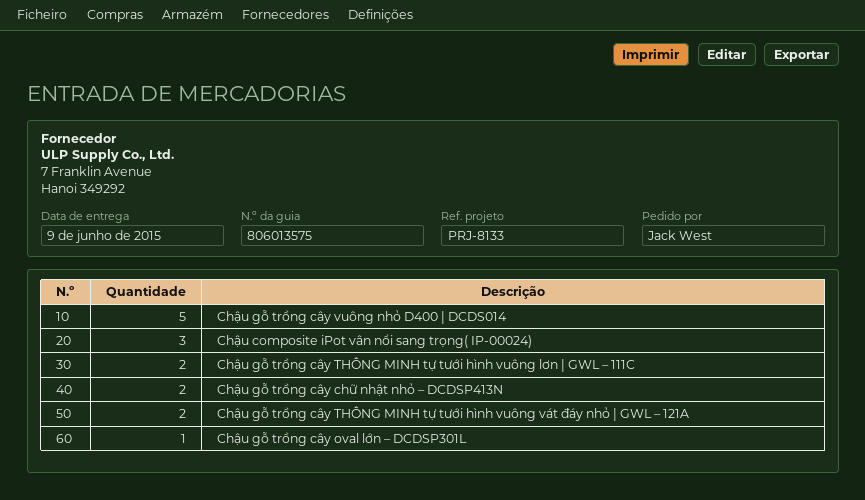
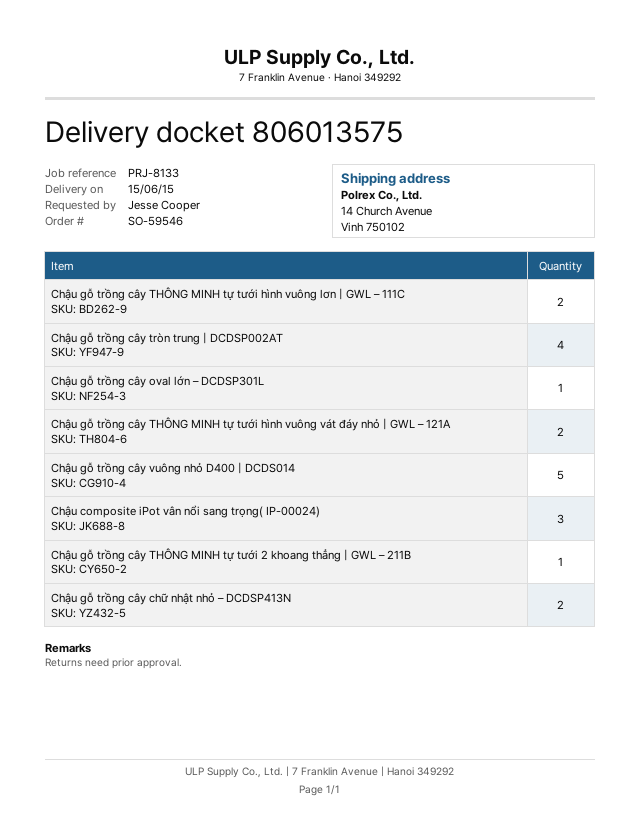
delivery date: 2015-06-09 -> 2015-06-15
ordered by: Jack West -> Jesse Cooper
Chậu gỗ trồng cây tròn trung | DCDSP002AT: none -> 4
Chậu gỗ trồng cây THÔNG MINH tự tưới 2 khoang thẳng | GWL – 211B: none -> 1

